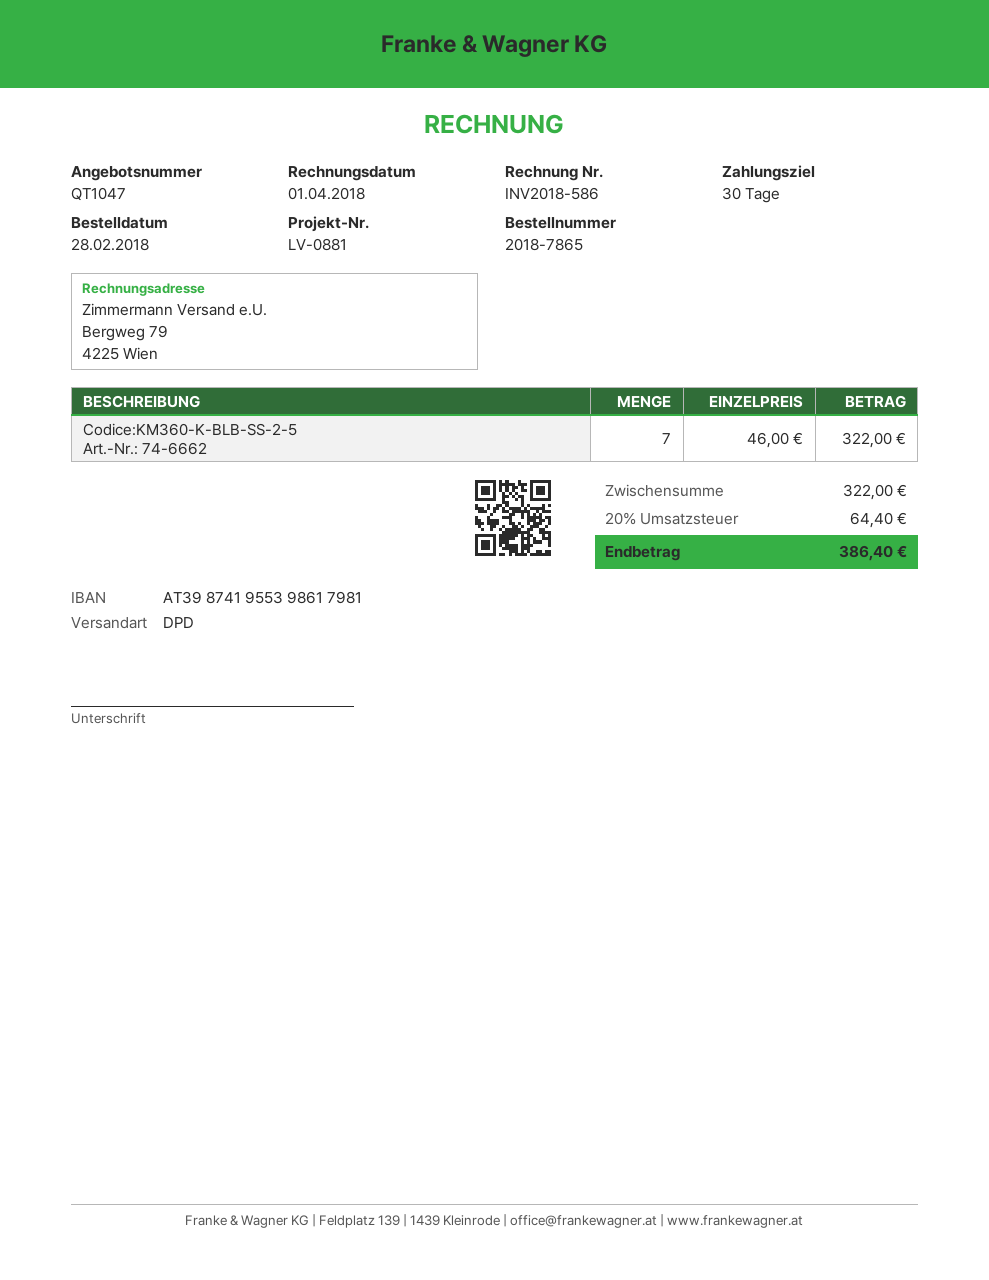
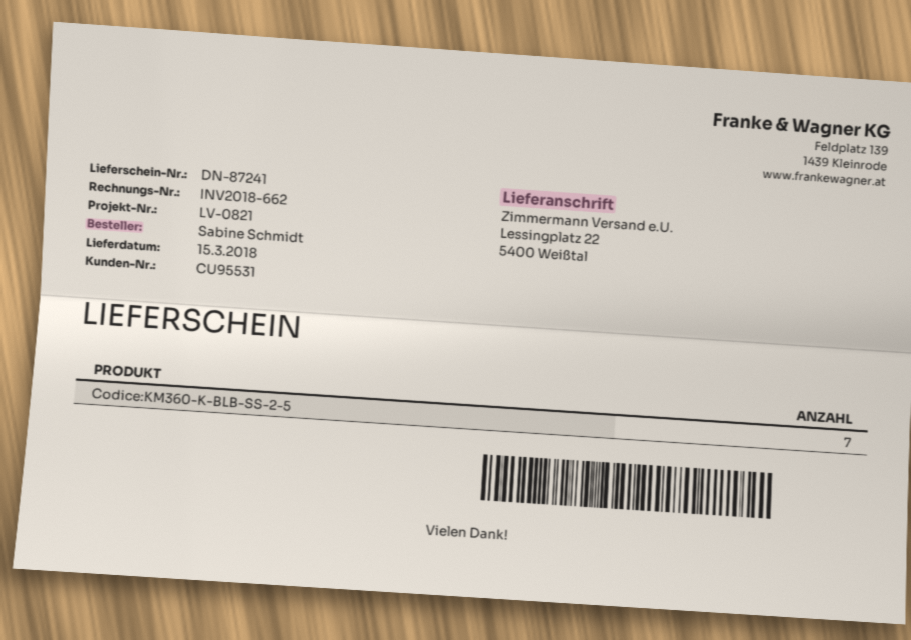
invoice number: INV2018-586 -> INV2018-662
reference: LV-0881 -> LV-0821

